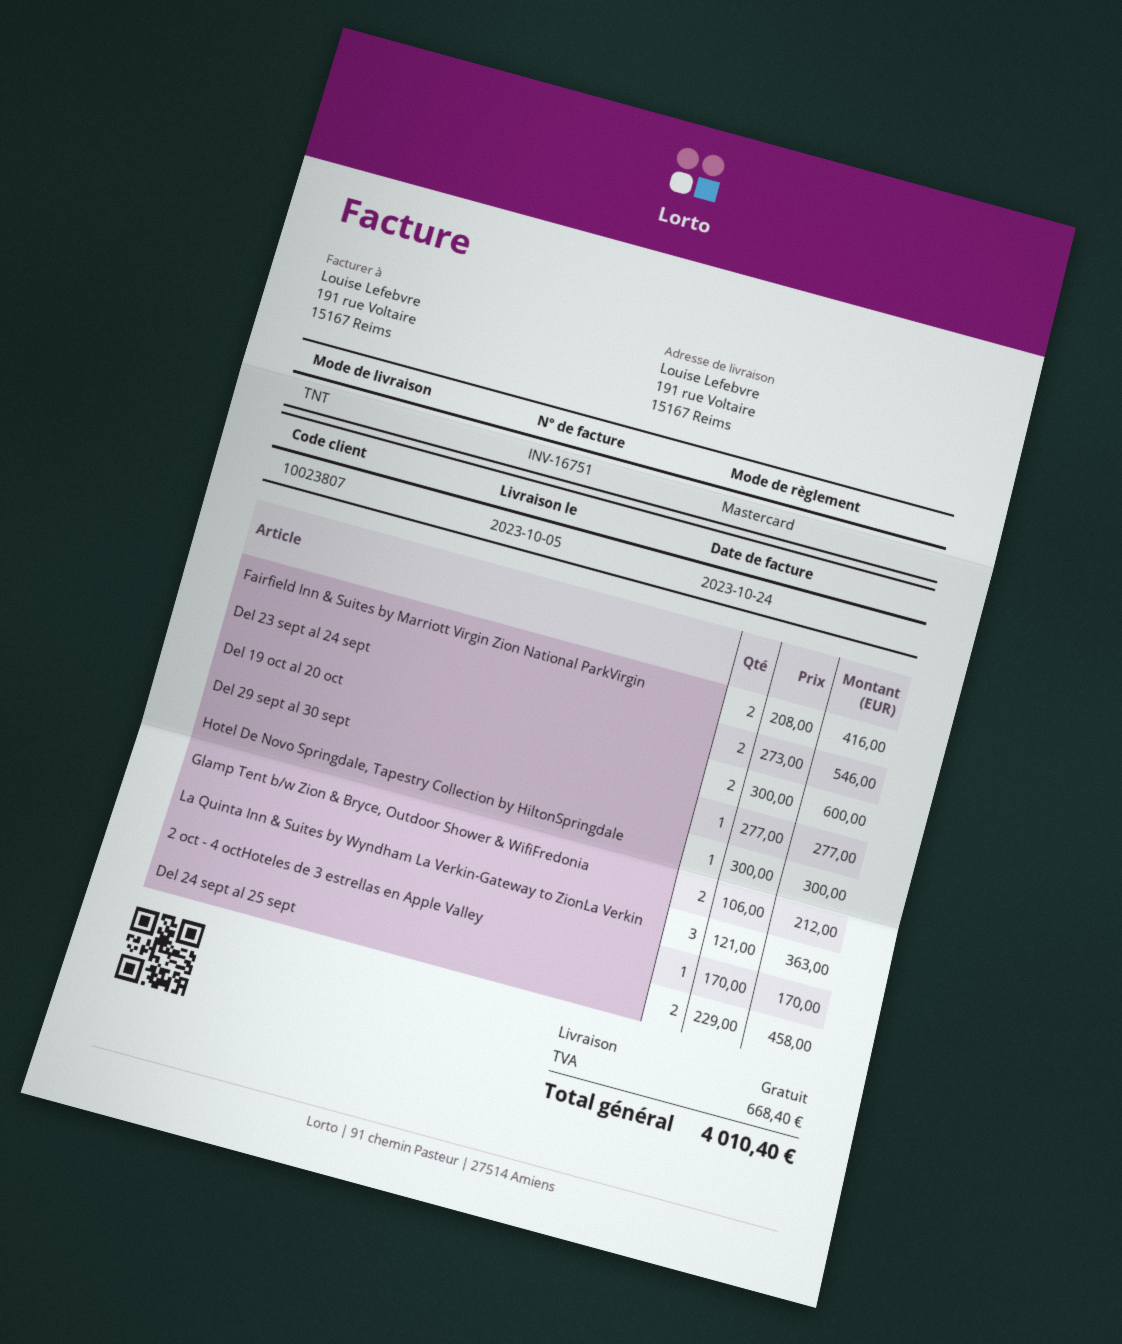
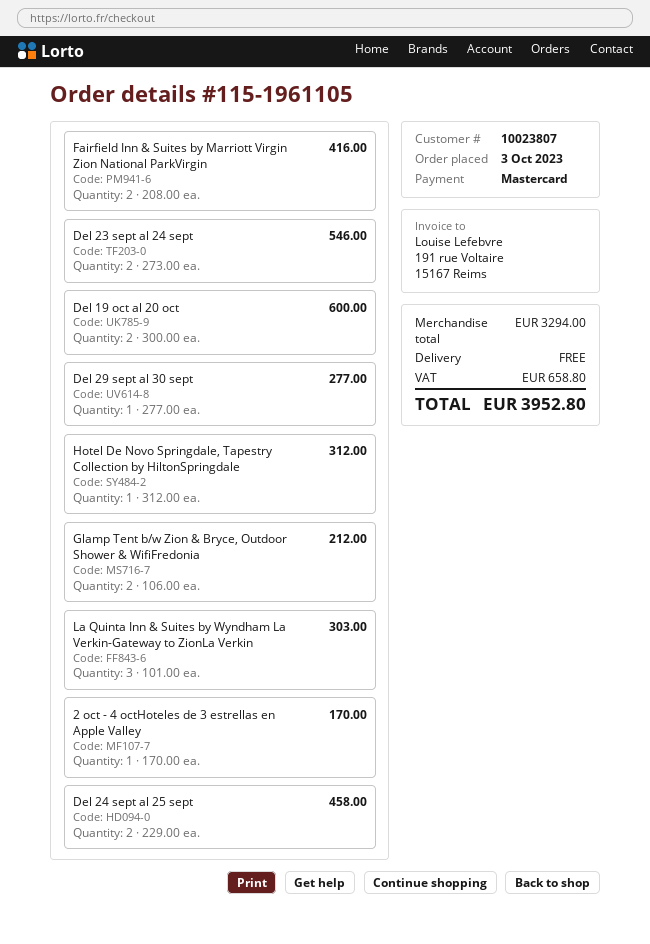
Hotel De Novo Springdale, Tapestry Collection by HiltonSpringdale: 1 x 300.00 = 300.00 -> 1 x 312.00 = 312.00
La Quinta Inn & Suites by Wyndham La Verkin-Gateway to ZionLa Verkin: 3 x 121.00 = 363.00 -> 3 x 101.00 = 303.00
tax: 668.40 -> 658.80
total: 4010.40 -> 3952.80

